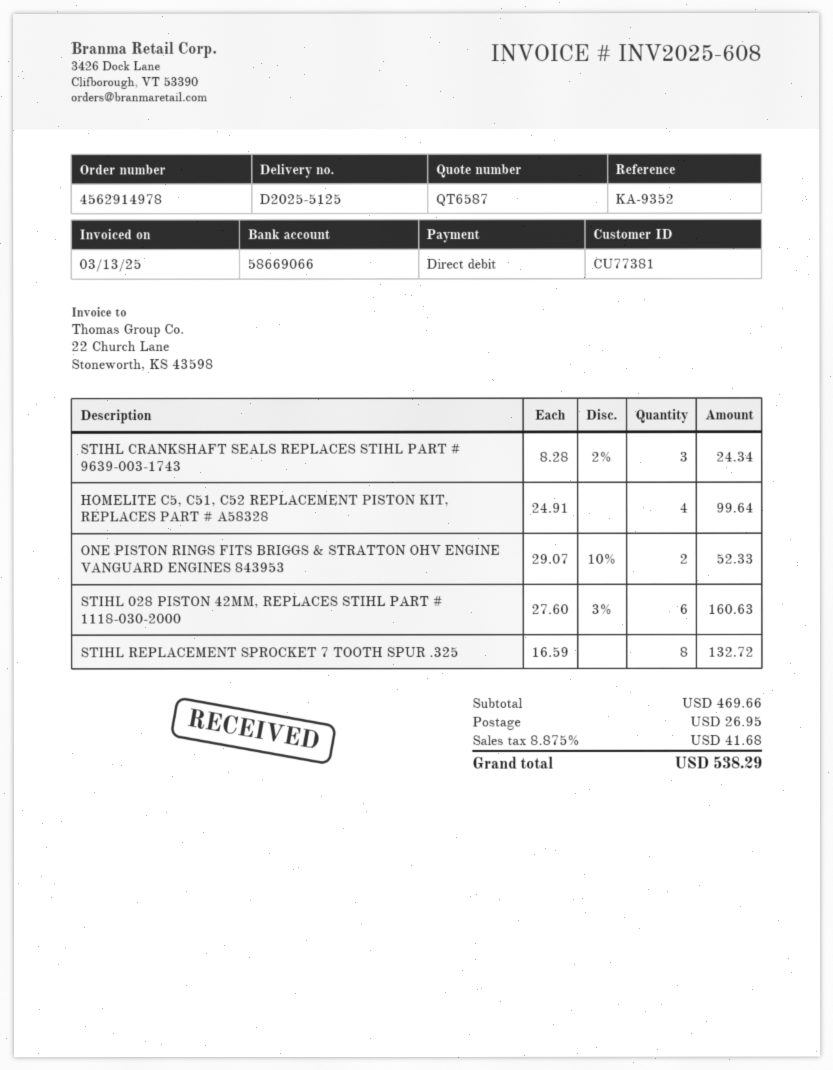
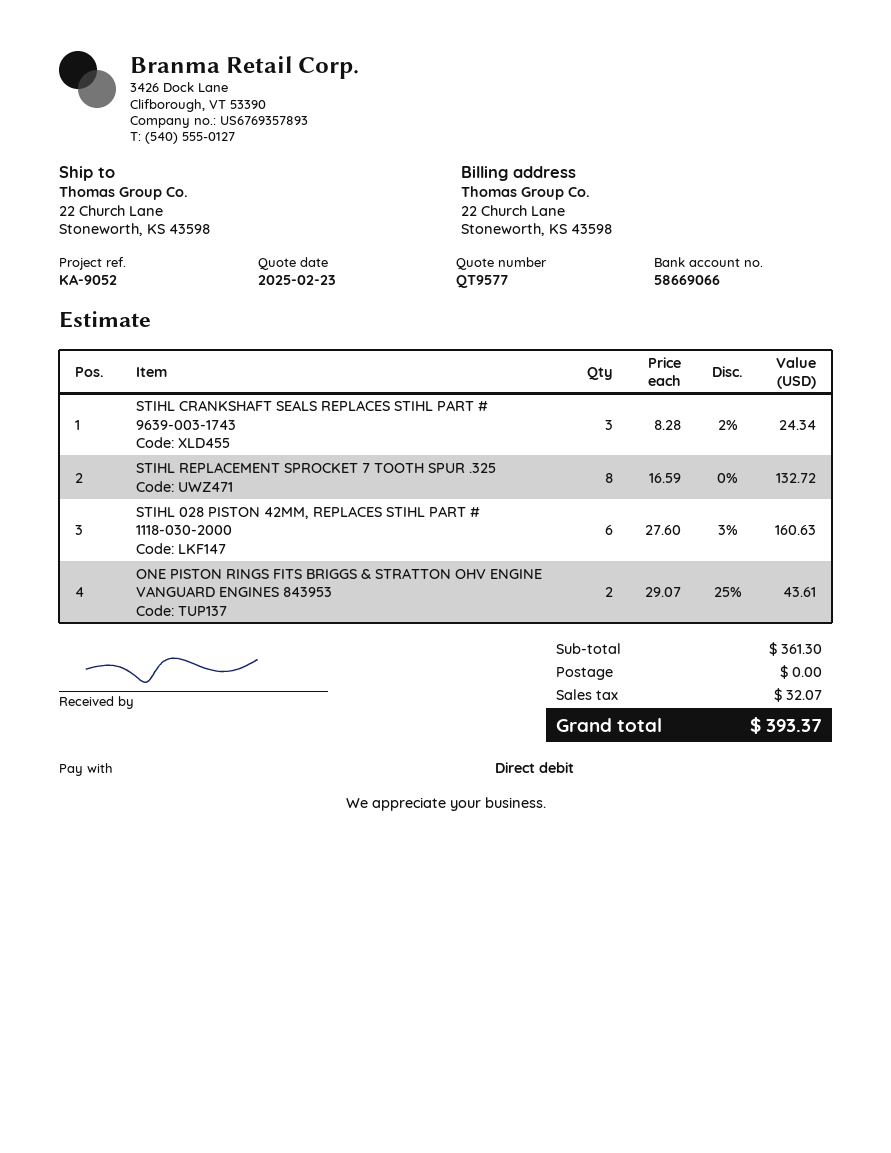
quote number: QT6587 -> QT9577
reference: KA-9352 -> KA-9052
HOMELITE C5, C51, C52 REPLACEMENT PISTON KIT, REPLACES PART # A58328: 4 x 24.91 = 99.64 -> none
ONE PISTON RINGS FITS BRIGGS & STRATTON OHV ENGINE VANGUARD ENGINES 843953: 2 x 29.07 - 10% = 52.33 -> 2 x 29.07 - 25% = 43.61
subtotal: 469.66 -> 361.30
shipping: 26.95 -> 0.00
tax: 41.68 -> 32.07
total: 538.29 -> 393.37

